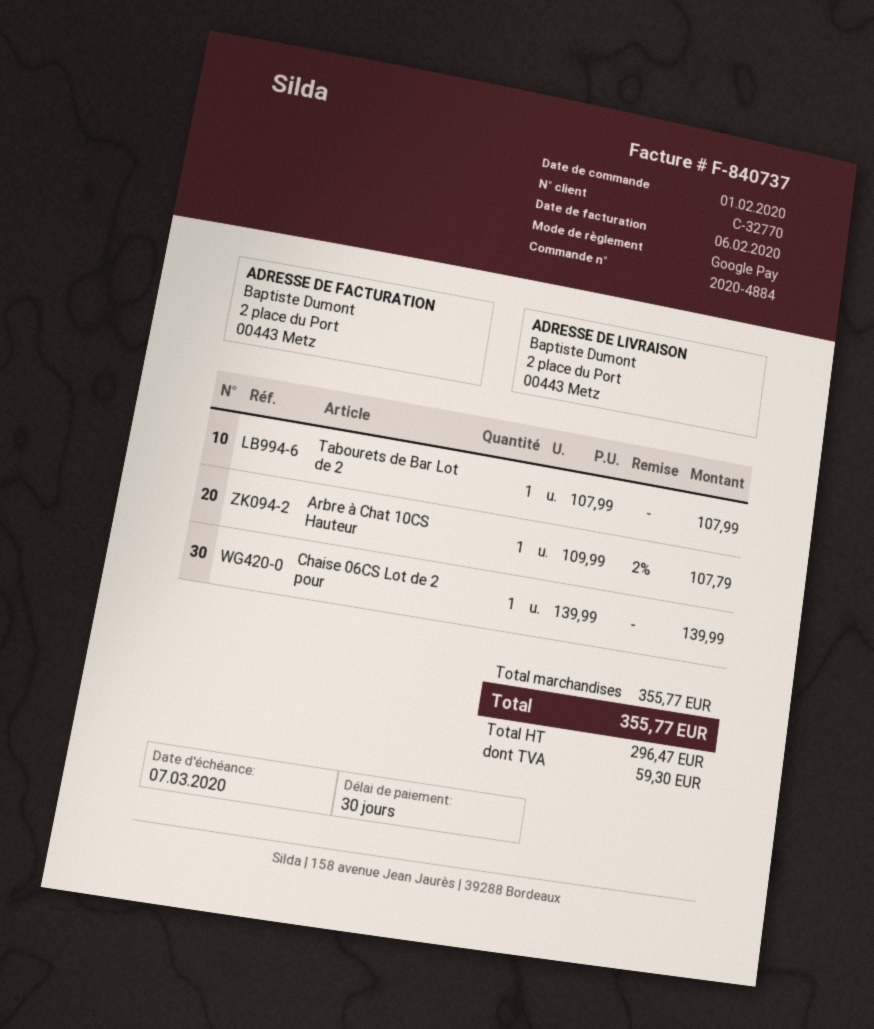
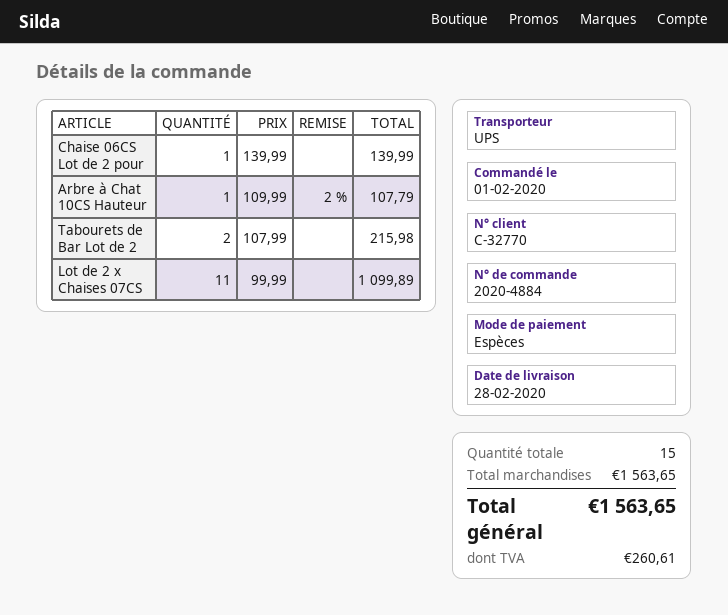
payment method: Google Pay -> cash
Tabourets de Bar Lot de 2: 1 x 107.99 = 107.99 -> 2 x 107.99 = 215.98
Lot de 2 x Chaises 07CS: none -> 11 x 99.99 = 1099.89
subtotal: 355.77 -> 1563.65
tax: 59.30 -> 260.61
total: 355.77 -> 1563.65

